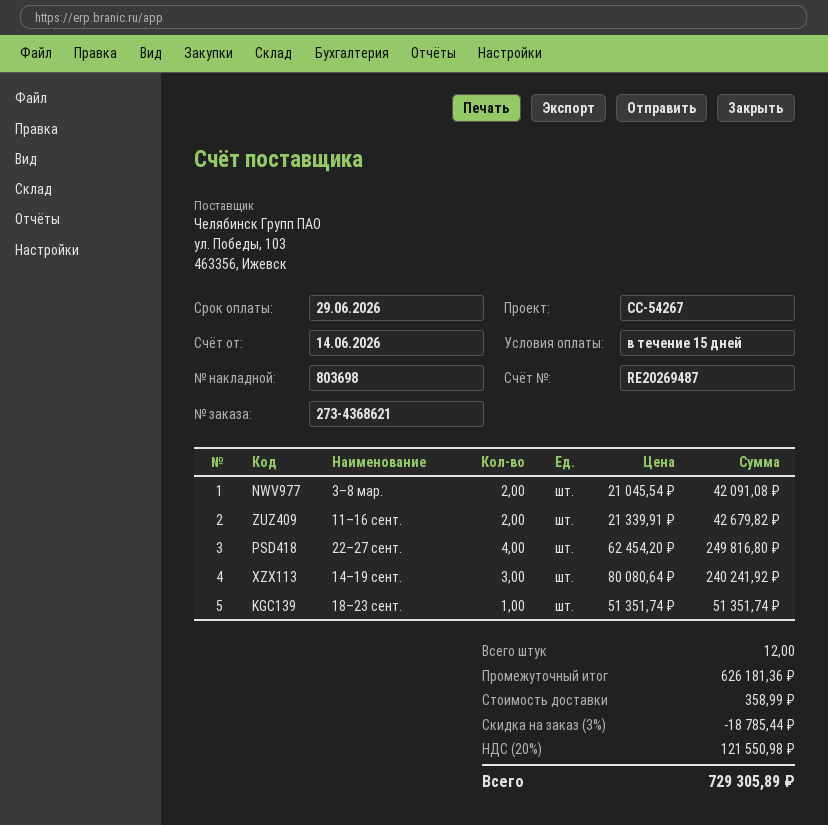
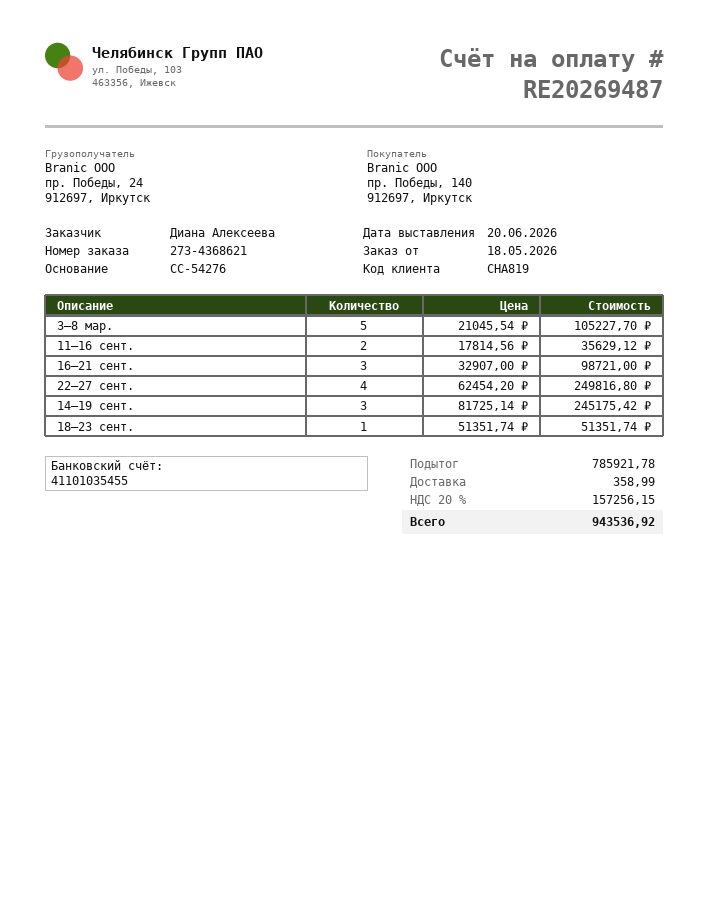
invoice date: 2026-06-14 -> 2026-06-20
reference: CC-54267 -> CC-54276
3–8 мар.: 2 x 21045.54 = 42091.08 -> 5 x 21045.54 = 105227.70
11–16 сент.: 2 x 21339.91 = 42679.82 -> 2 x 17814.56 = 35629.12
14–19 сент.: 3 x 80080.64 = 240241.92 -> 3 x 81725.14 = 245175.42
16–21 сент.: none -> 3 x 32907.00 = 98721.00
subtotal: 626181.36 -> 785921.78
discount: 3% = 18785.44 -> none
tax: 20% = 121550.98 -> 20% = 157256.15
total: 729305.89 -> 943536.92

